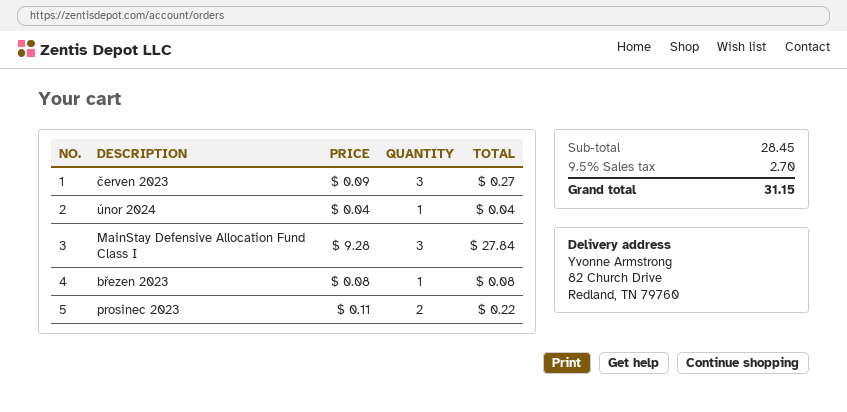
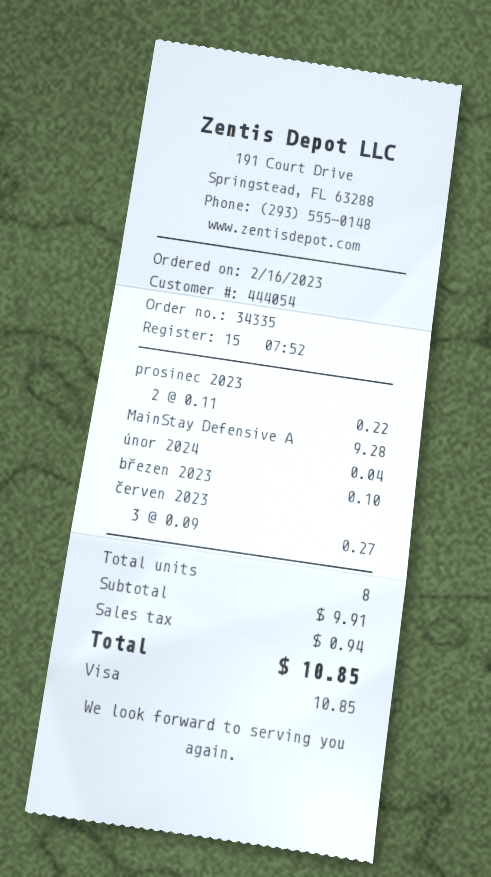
MainStay Defensive Allocation Fund Class I: 3 x 9.28 = 27.84 -> 1 x 9.28 = 9.28
březen 2023: 1 x 0.08 = 0.08 -> 1 x 0.10 = 0.10
subtotal: 28.45 -> 9.91
tax: 2.70 -> 0.94
total: 31.15 -> 10.85

